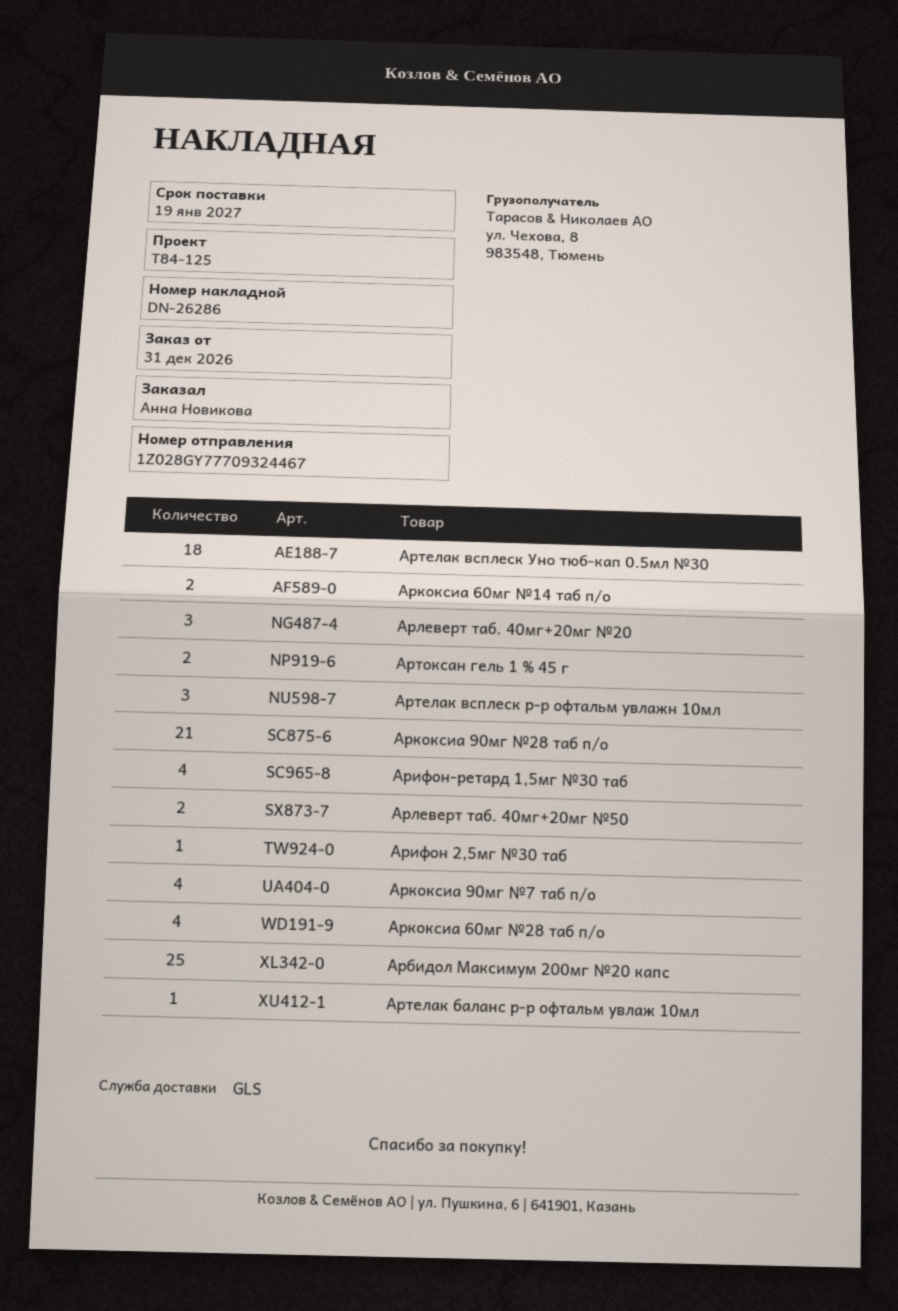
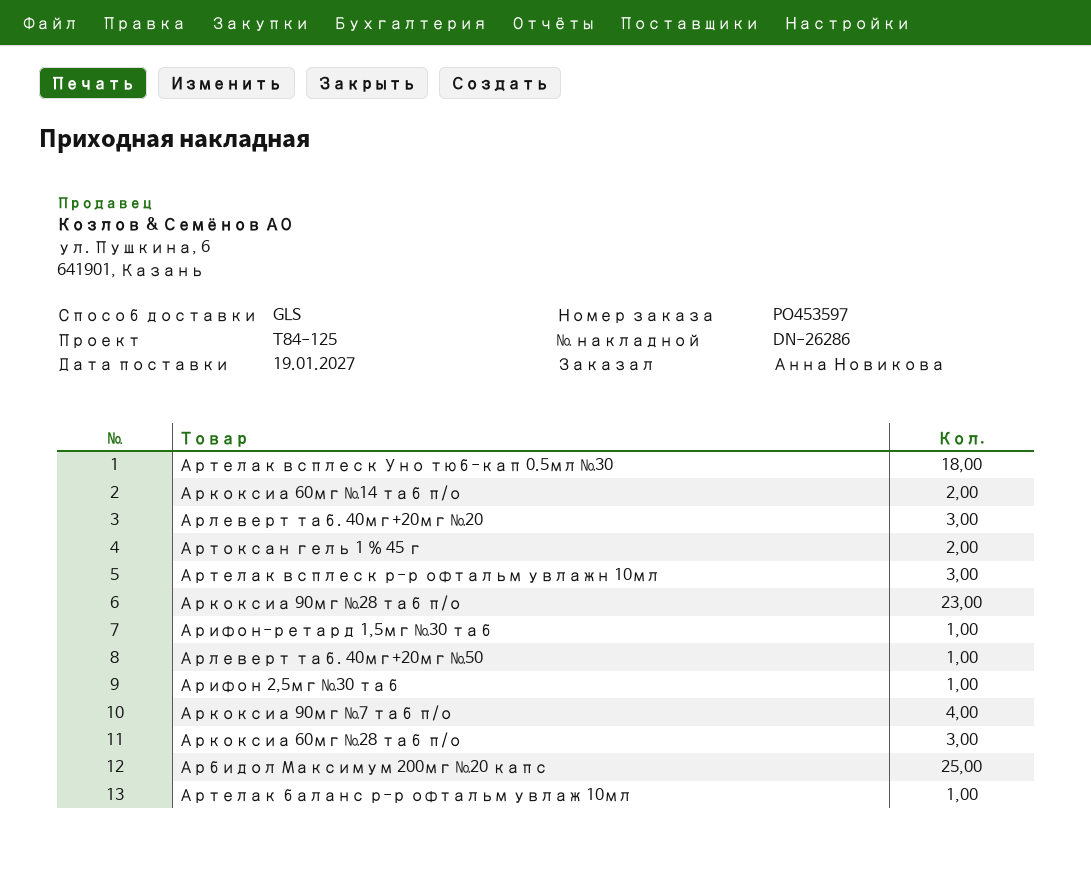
Аркоксиа 90мг №28 таб п/о: 21 -> 23
Арифон-ретард 1,5мг №30 таб: 4 -> 1
Арлеверт таб. 40мг+20мг №50: 2 -> 1
Аркоксиа 60мг №28 таб п/о: 4 -> 3

